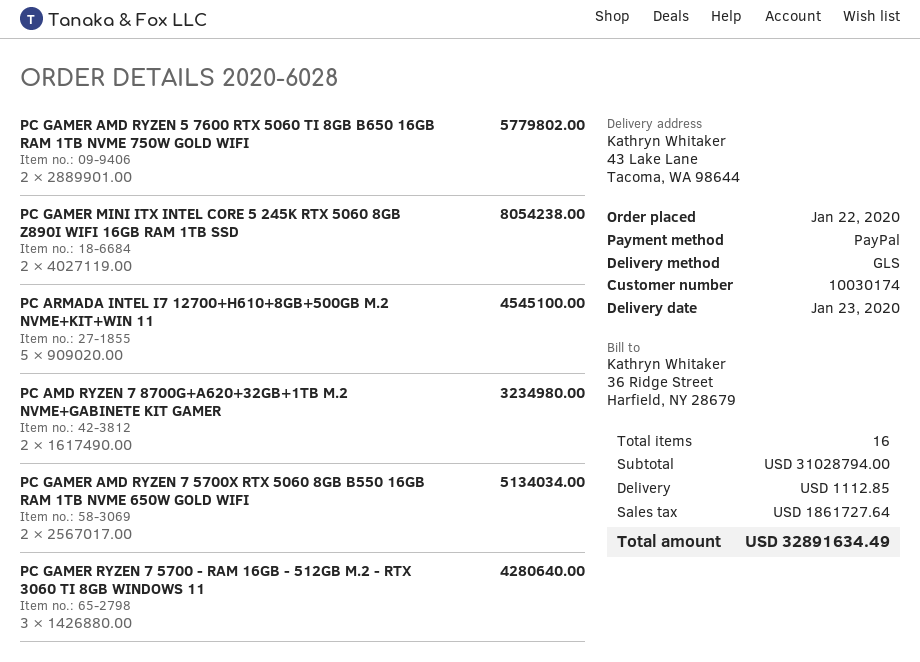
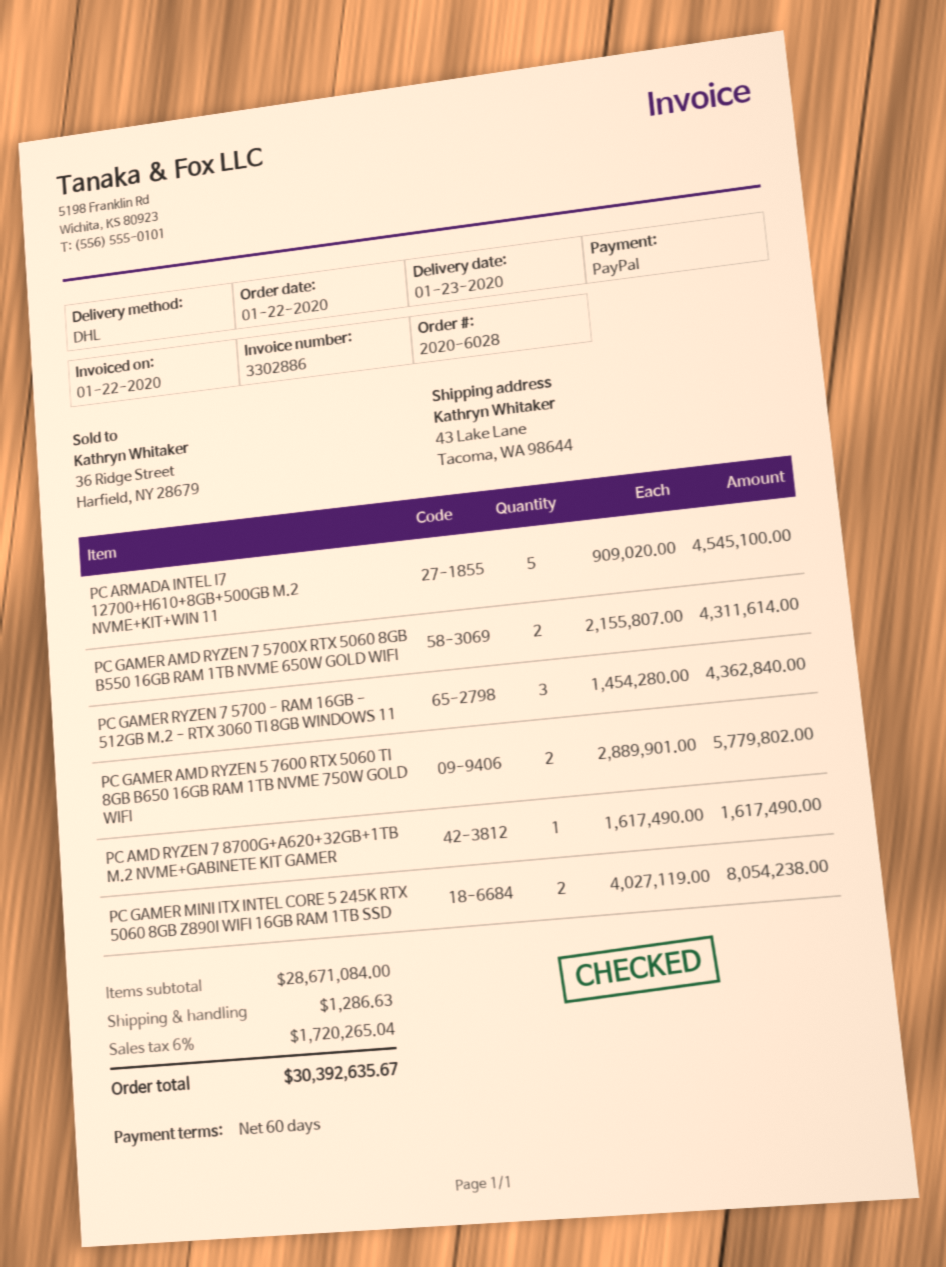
shipping method: GLS -> DHL
PC AMD RYZEN 7 8700G+A620+32GB+1TB M.2 NVME+GABINETE KIT GAMER: 2 x 1617490.00 = 3234980.00 -> 1 x 1617490.00 = 1617490.00
PC GAMER AMD RYZEN 7 5700X RTX 5060 8GB B550 16GB RAM 1TB NVME 650W GOLD WIFI: 2 x 2567017.00 = 5134034.00 -> 2 x 2155807.00 = 4311614.00
PC GAMER RYZEN 7 5700 - RAM 16GB - 512GB M.2 - RTX 3060 TI 8GB WINDOWS 11: 3 x 1426880.00 = 4280640.00 -> 3 x 1454280.00 = 4362840.00
subtotal: 31028794.00 -> 28671084.00
shipping: 1112.85 -> 1286.63
tax: 1861727.64 -> 1720265.04
total: 32891634.49 -> 30392635.67

